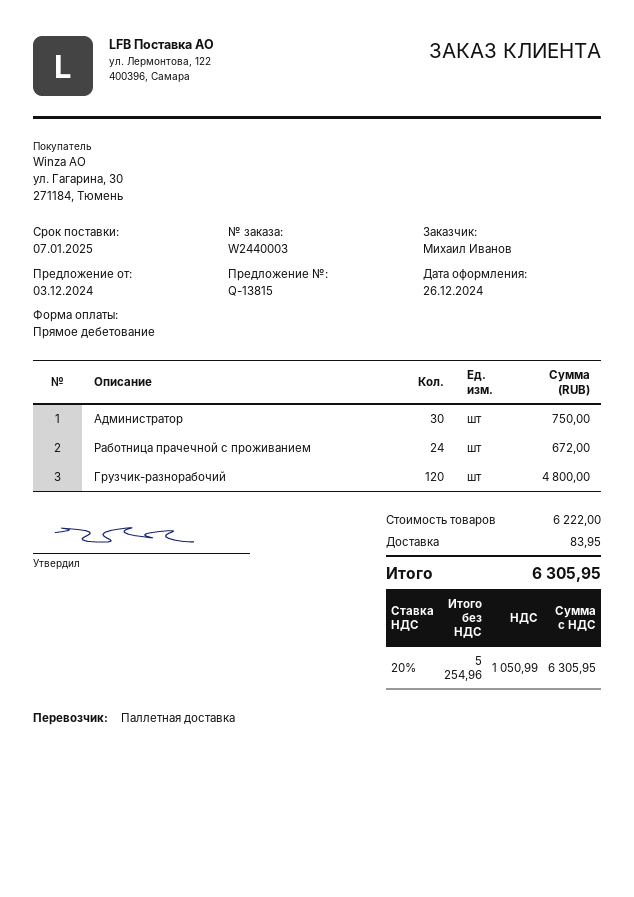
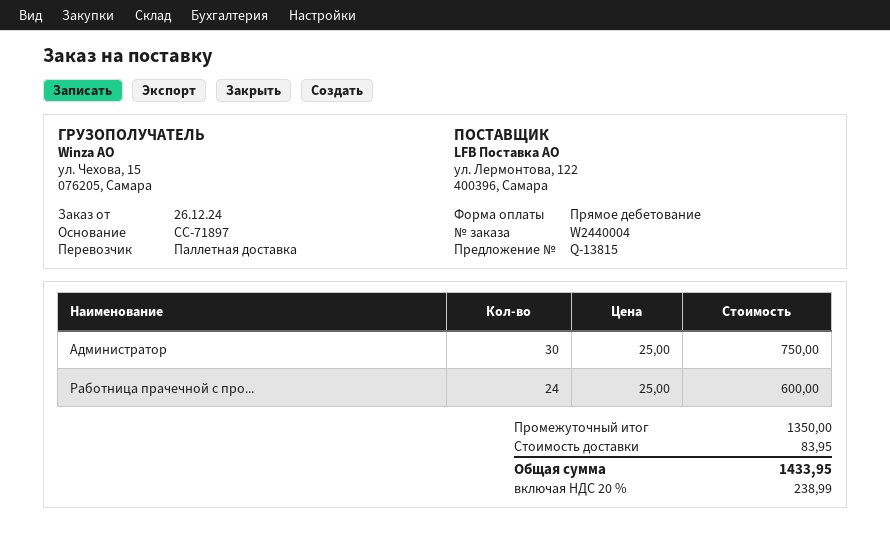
order number: W2440003 -> W2440004
Работница прачечной с проживанием: 24 for 672.00 -> 24 for 600.00
Грузчик-разнорабочий: 120 for 4800.00 -> none
subtotal: 6222.00 -> 1350.00
tax: 20% = 1050.99 -> 20% = 238.99
total: 6305.95 -> 1433.95

